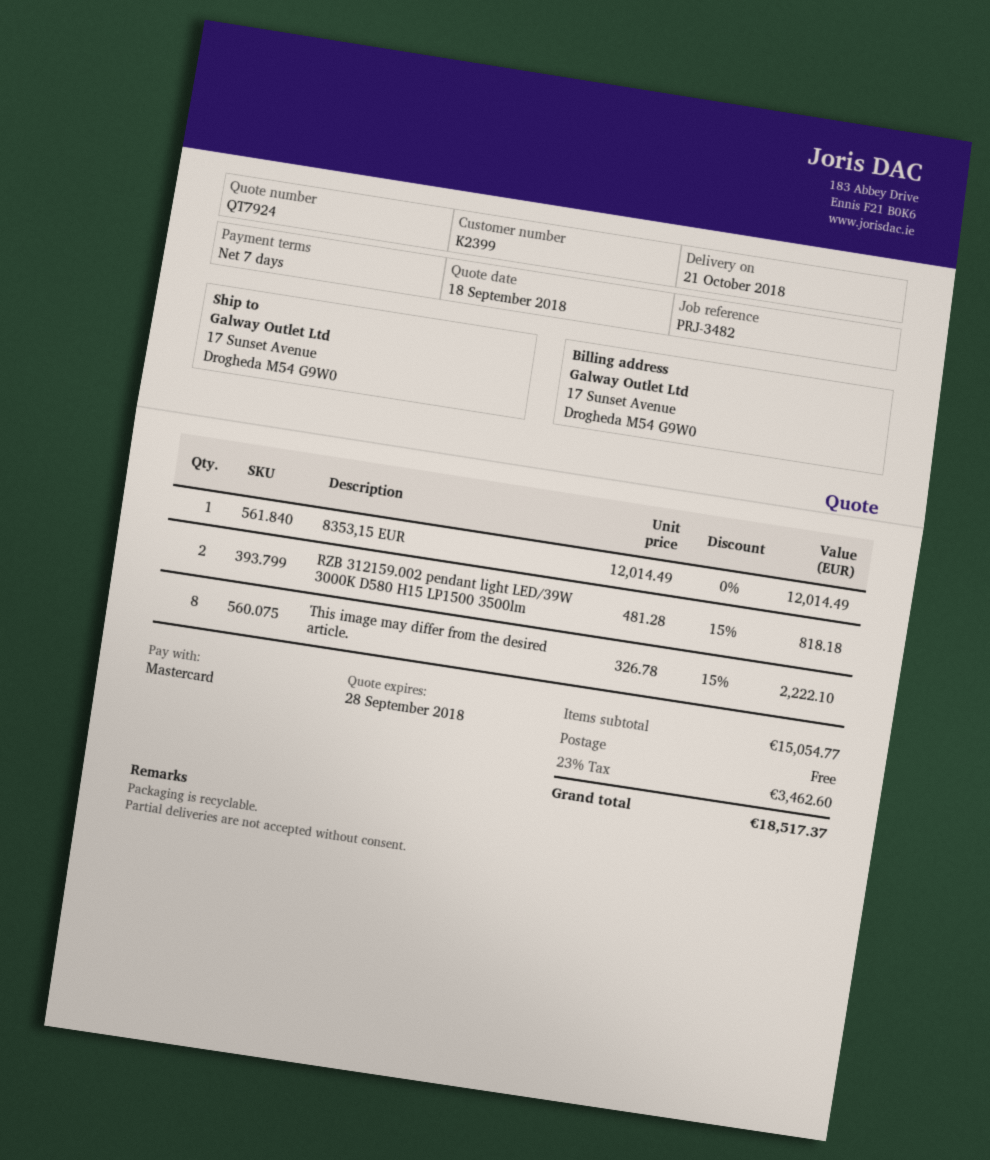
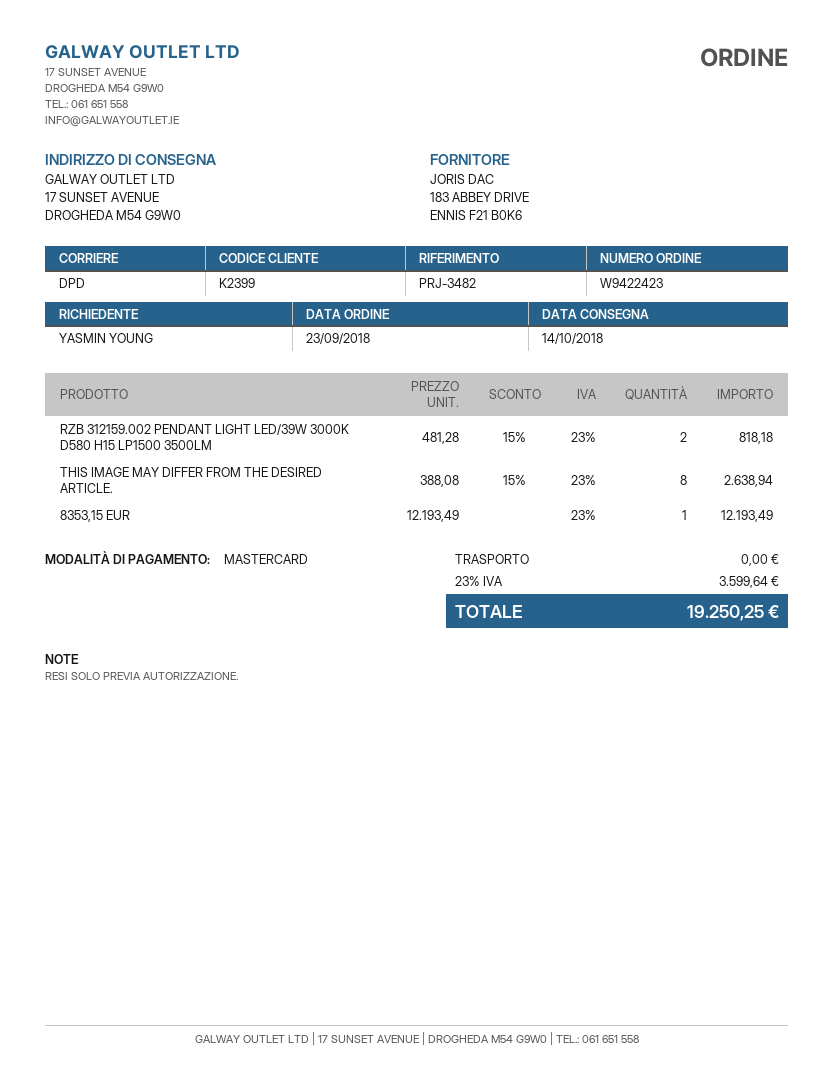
delivery date: 2018-10-21 -> 2018-10-14
8353,15 EUR: 1 x 12014.49 = 12014.49 -> 1 x 12193.49 = 12193.49
This image may differ from the desired article.: 8 x 326.78 - 15% = 2222.10 -> 8 x 388.08 - 15% = 2638.94
tax: 23% = 3462.60 -> 23% = 3599.64
total: 18517.37 -> 19250.25

